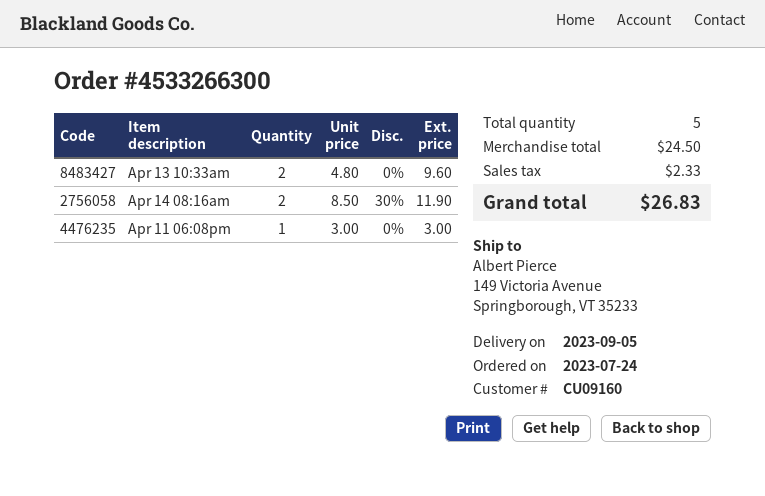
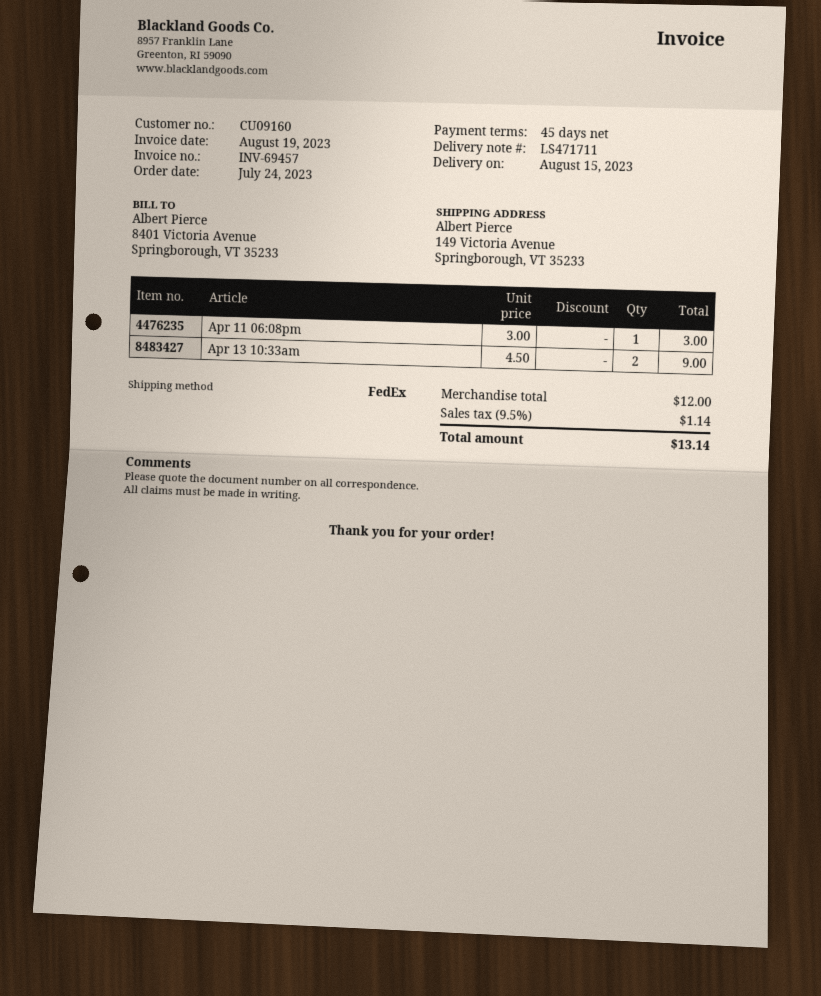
delivery date: 2023-09-05 -> 2023-08-15
Apr 13 10:33am: 2 x 4.80 = 9.60 -> 2 x 4.50 = 9.00
Apr 14 08:16am: 2 x 8.50 - 30% = 11.90 -> none
subtotal: 24.50 -> 12.00
tax: 2.33 -> 1.14
total: 26.83 -> 13.14

